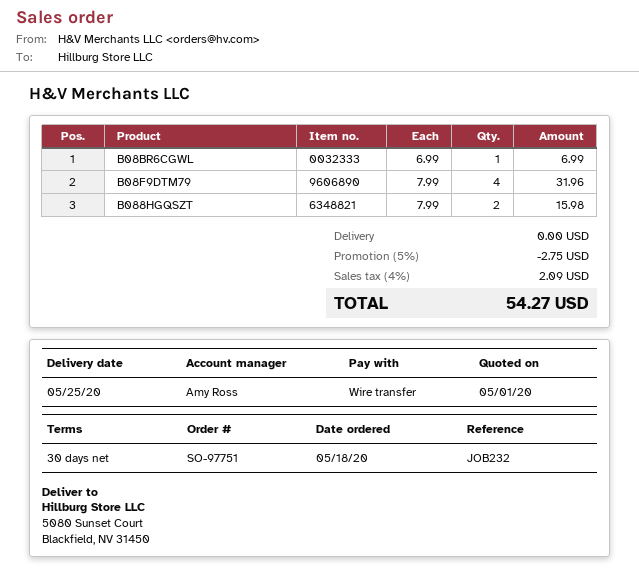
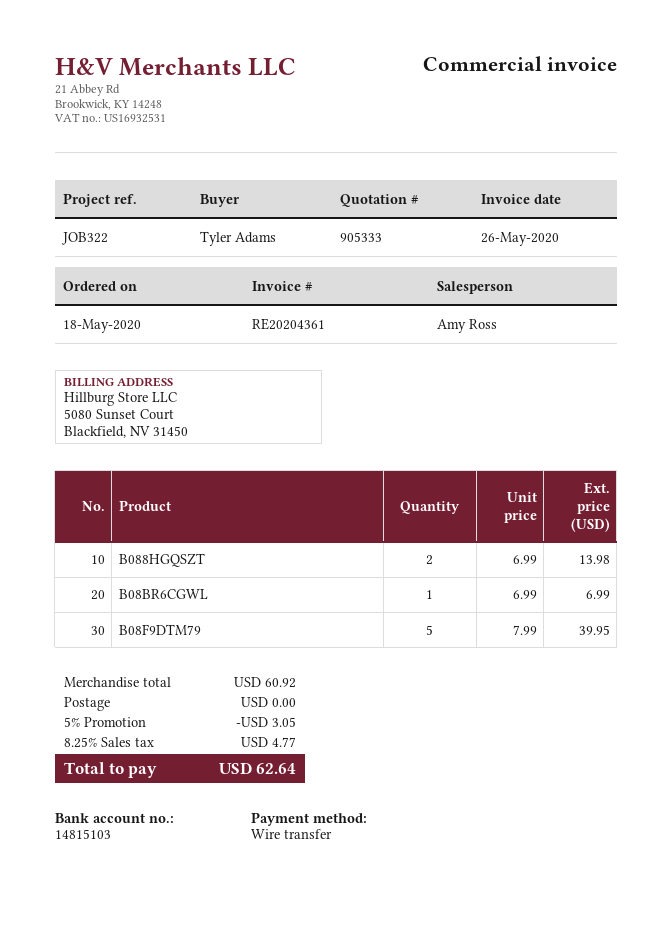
reference: JOB232 -> JOB322
B08F9DTM79: 4 x 7.99 = 31.96 -> 5 x 7.99 = 39.95
B088HGQSZT: 2 x 7.99 = 15.98 -> 2 x 6.99 = 13.98
discount: 5% = 2.75 -> 5% = 3.05
tax: 4% = 2.09 -> 8.25% = 4.77
total: 54.27 -> 62.64

